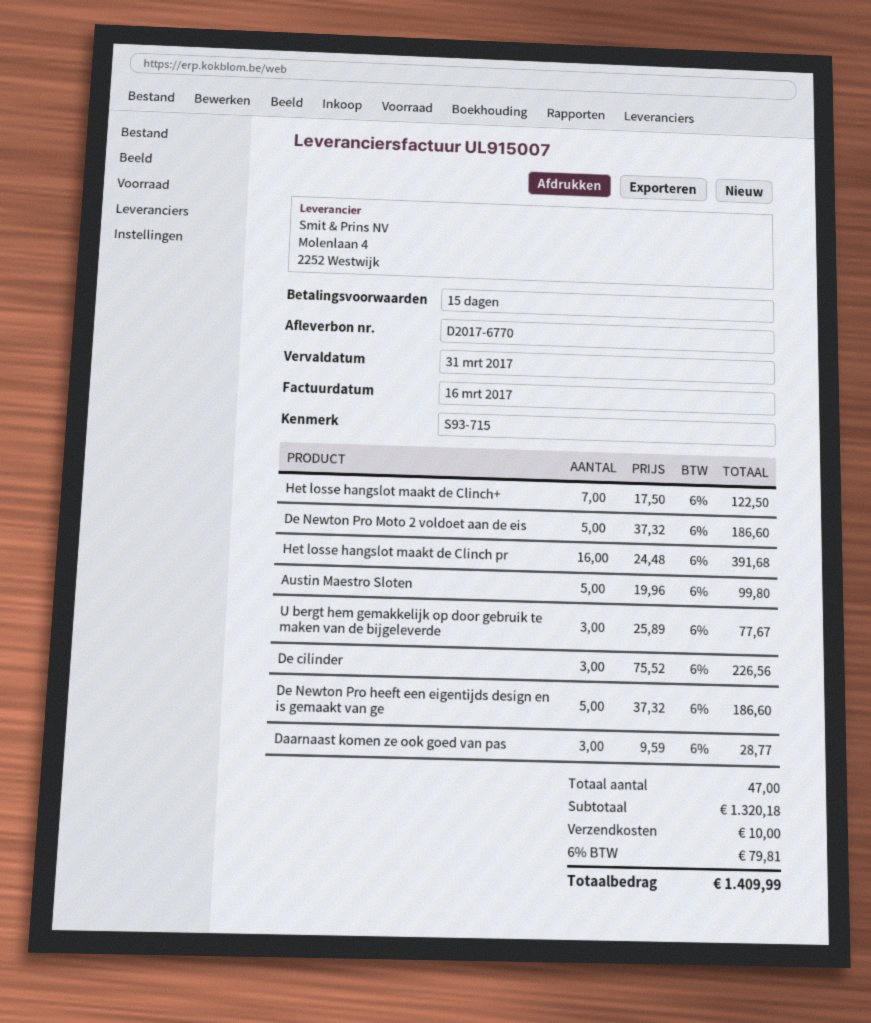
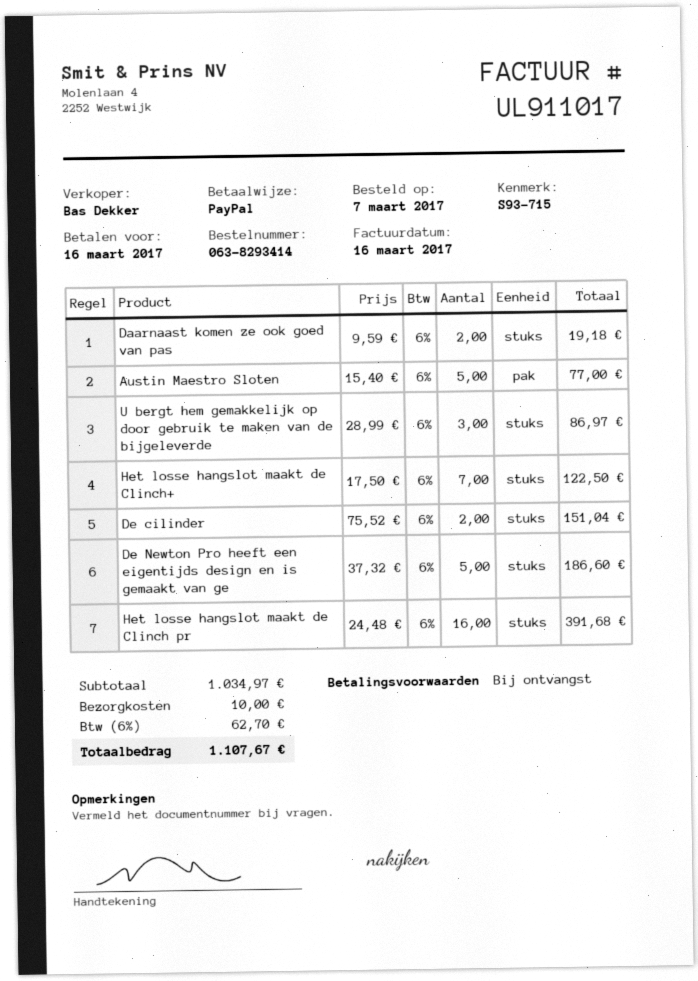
invoice number: UL915007 -> UL911017
payment terms: 15 days -> on receipt
due date: 2017-03-31 -> 2017-03-16
De Newton Pro Moto 2 voldoet aan de eis: 5 x 37.32 = 186.60 -> none
Austin Maestro Sloten: 5 x 19.96 = 99.80 -> 5 x 15.40 = 77.00
U bergt hem gemakkelijk op door gebruik te maken van de bijgeleverde: 3 x 25.89 = 77.67 -> 3 x 28.99 = 86.97
De cilinder: 3 x 75.52 = 226.56 -> 2 x 75.52 = 151.04
Daarnaast komen ze ook goed van pas: 3 x 9.59 = 28.77 -> 2 x 9.59 = 19.18
subtotal: 1320.18 -> 1034.97
tax: 6% = 79.81 -> 6% = 62.70
total: 1409.99 -> 1107.67

